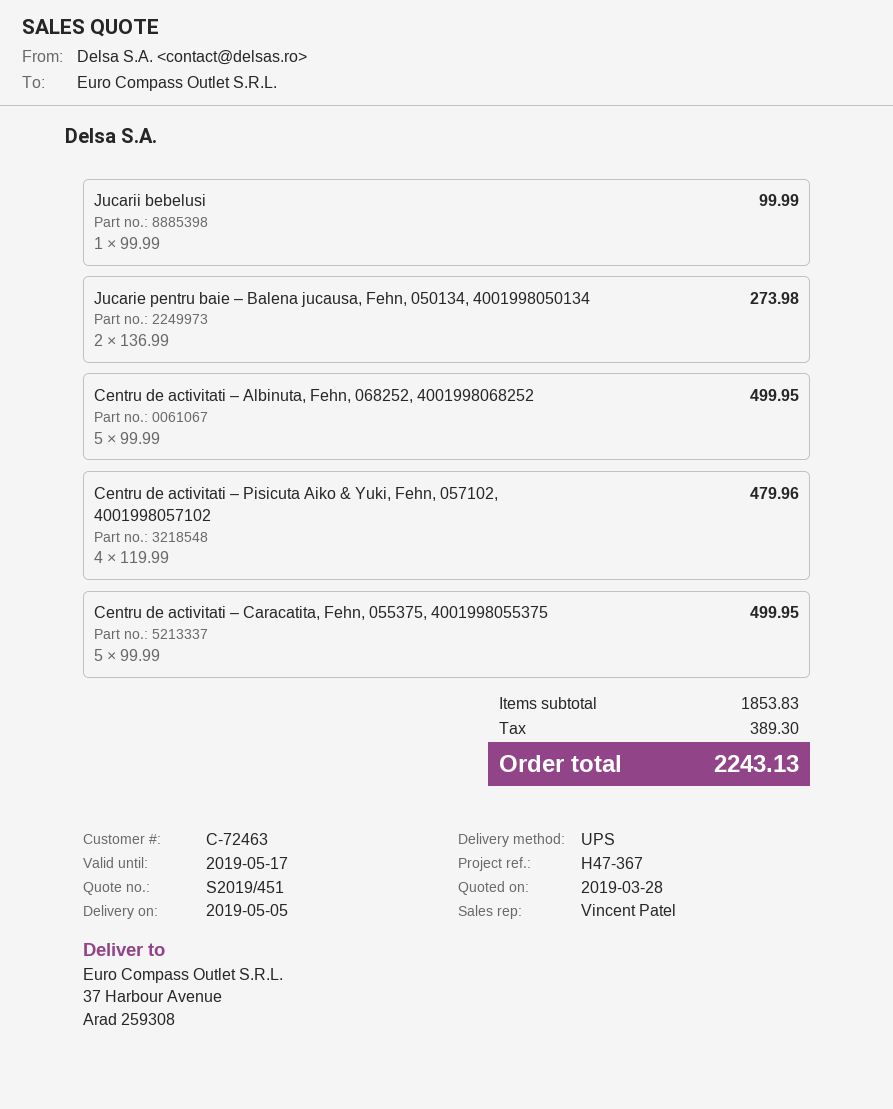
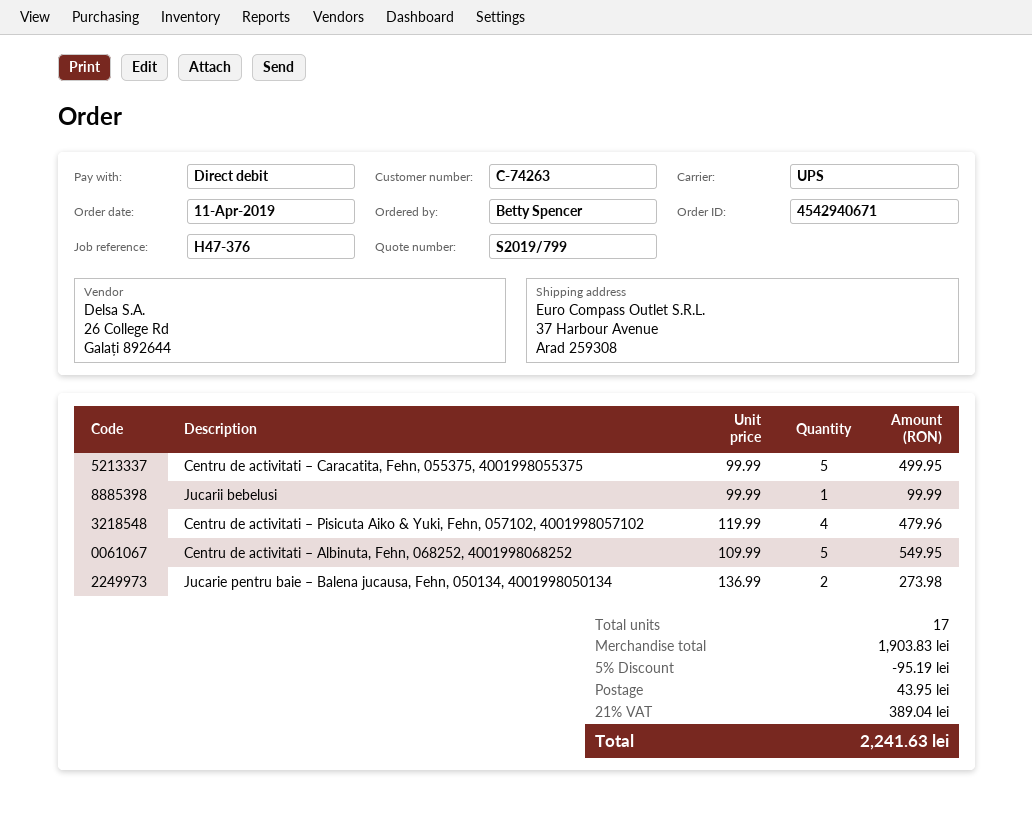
quote number: S2019/451 -> S2019/799
customer number: C-72463 -> C-74263
reference: H47-367 -> H47-376
Centru de activitati – Albinuta, Fehn, 068252, 4001998068252: 5 x 99.99 = 499.95 -> 5 x 109.99 = 549.95
subtotal: 1853.83 -> 1903.83
discount: none -> 5% = 95.19
shipping: none -> 43.95
tax: 389.30 -> 389.04
total: 2243.13 -> 2241.63

